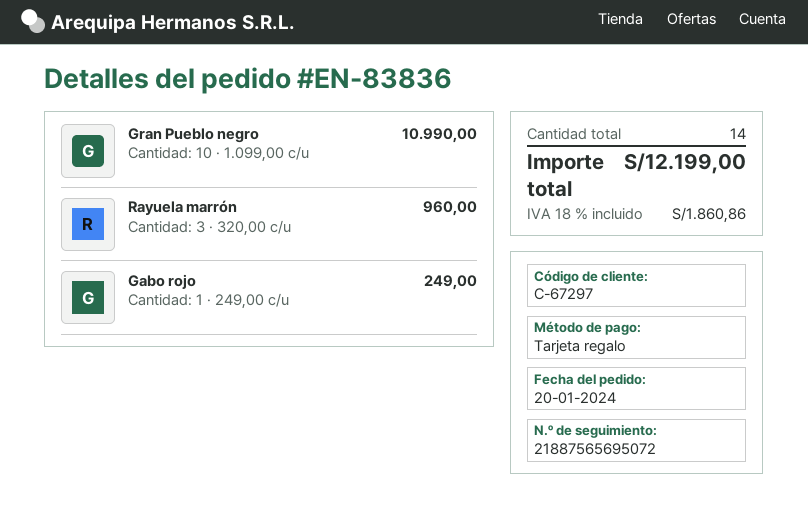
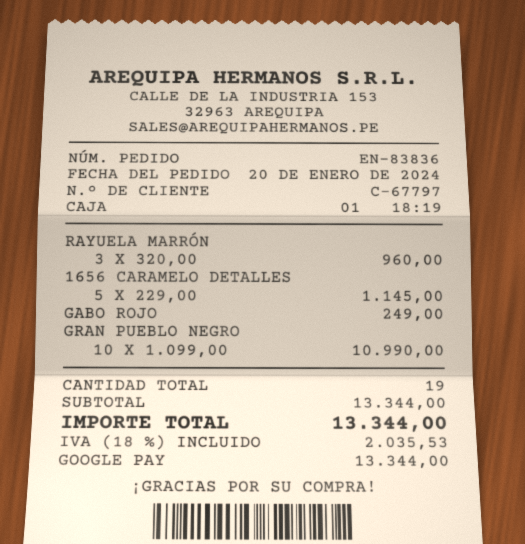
customer number: C-67297 -> C-67797
payment method: gift card -> Google Pay
1656 CARAMELO DETALLES: none -> 5 x 229.00 = 1145.00
total quantity: 14 -> 19
tax: 18% = 1860.86 -> 18% = 2035.53
total: 12199.00 -> 13344.00

